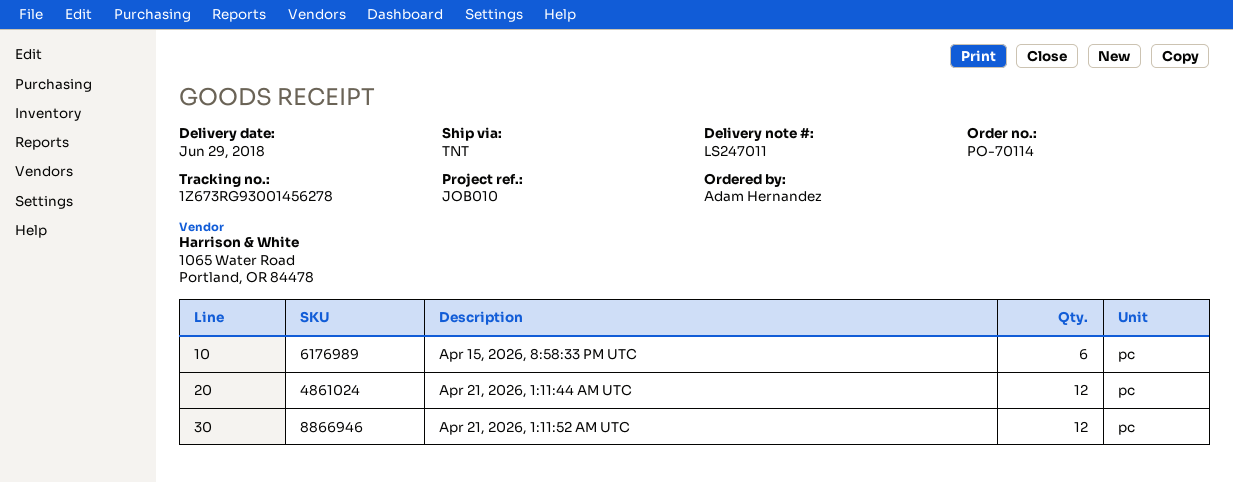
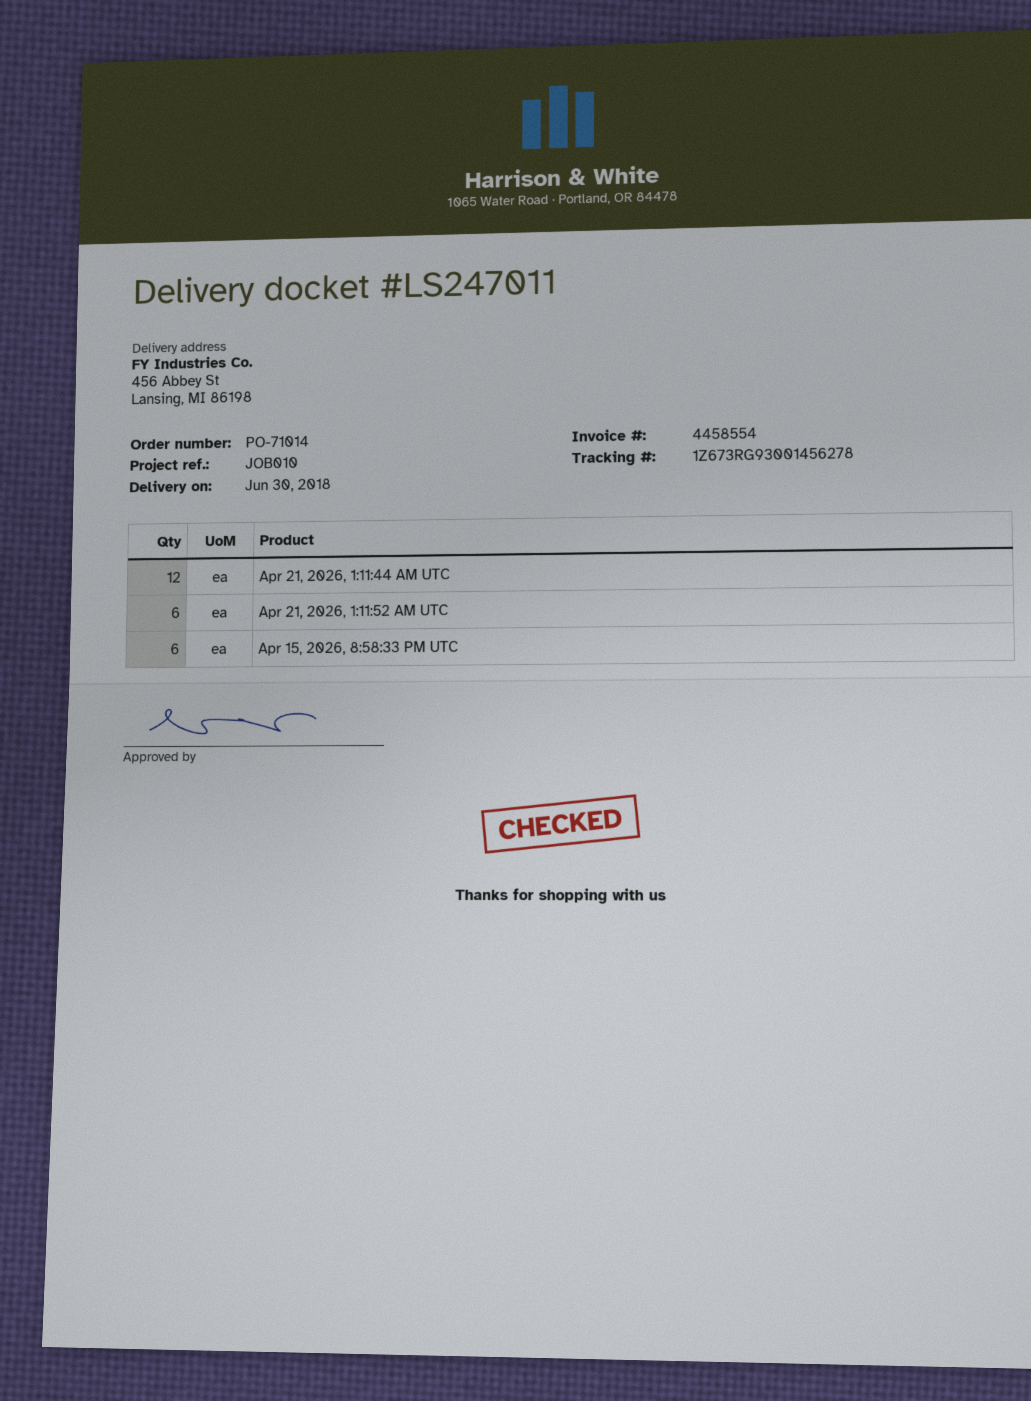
order number: PO-70114 -> PO-71014
delivery date: 2018-06-29 -> 2018-06-30
Apr 21, 2026, 1:11:52 AM UTC: 12 -> 6

